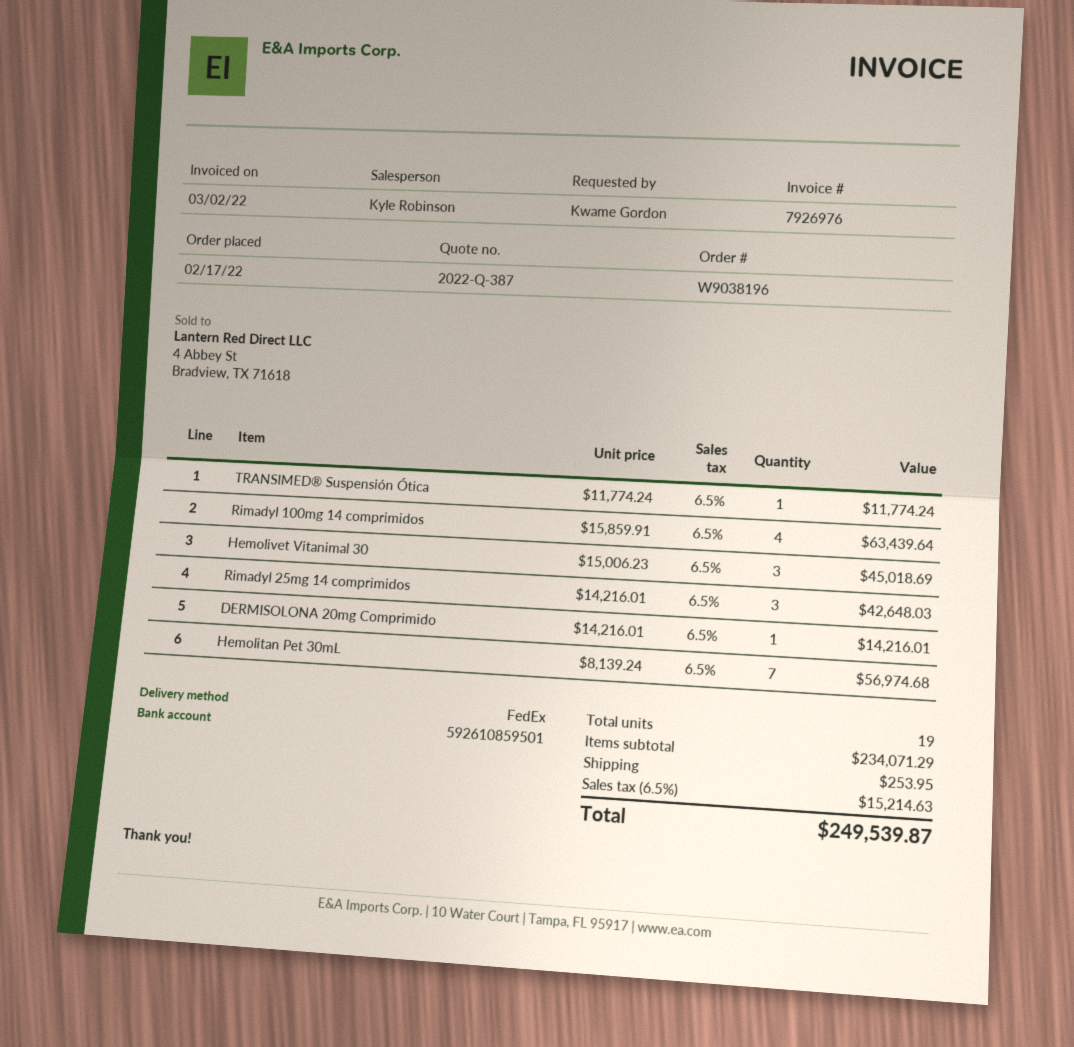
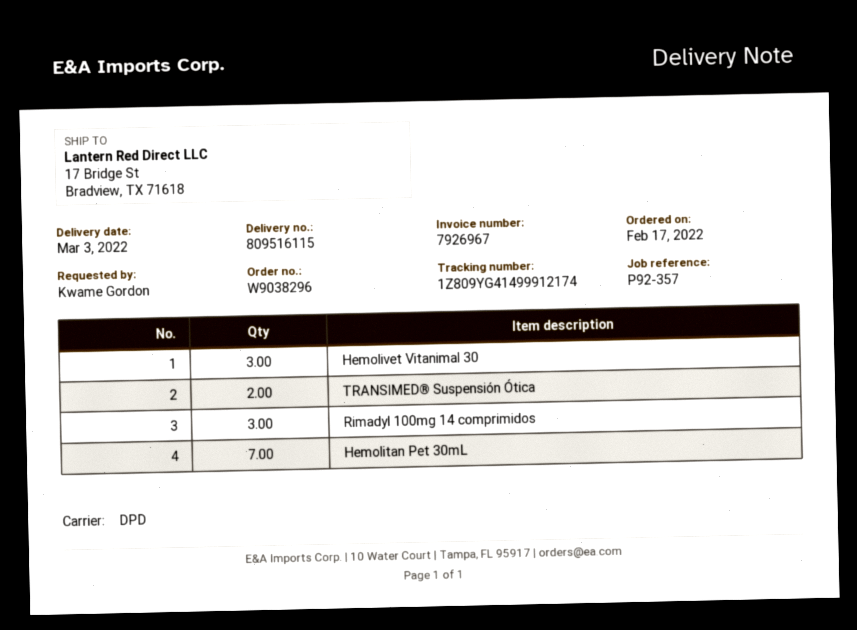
order number: W9038196 -> W9038296
invoice number: 7926976 -> 7926967
shipping method: FedEx -> DPD
TRANSIMED® Suspensión Ótica: 1 -> 2
Rimadyl 100mg 14 comprimidos: 4 -> 3
Rimadyl 25mg 14 comprimidos: 3 -> none
DERMISOLONA 20mg Comprimido: 1 -> none

